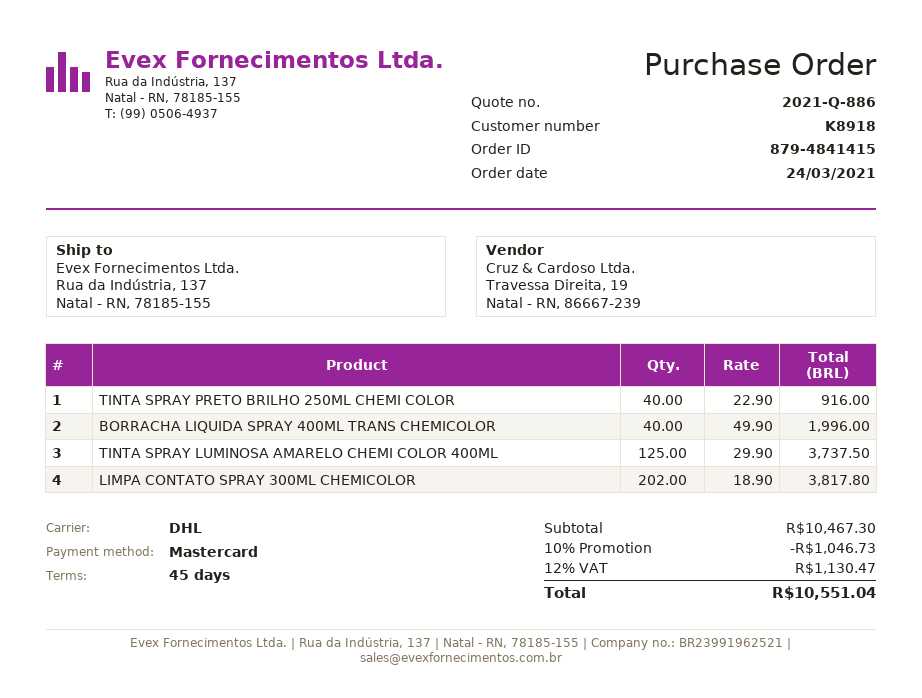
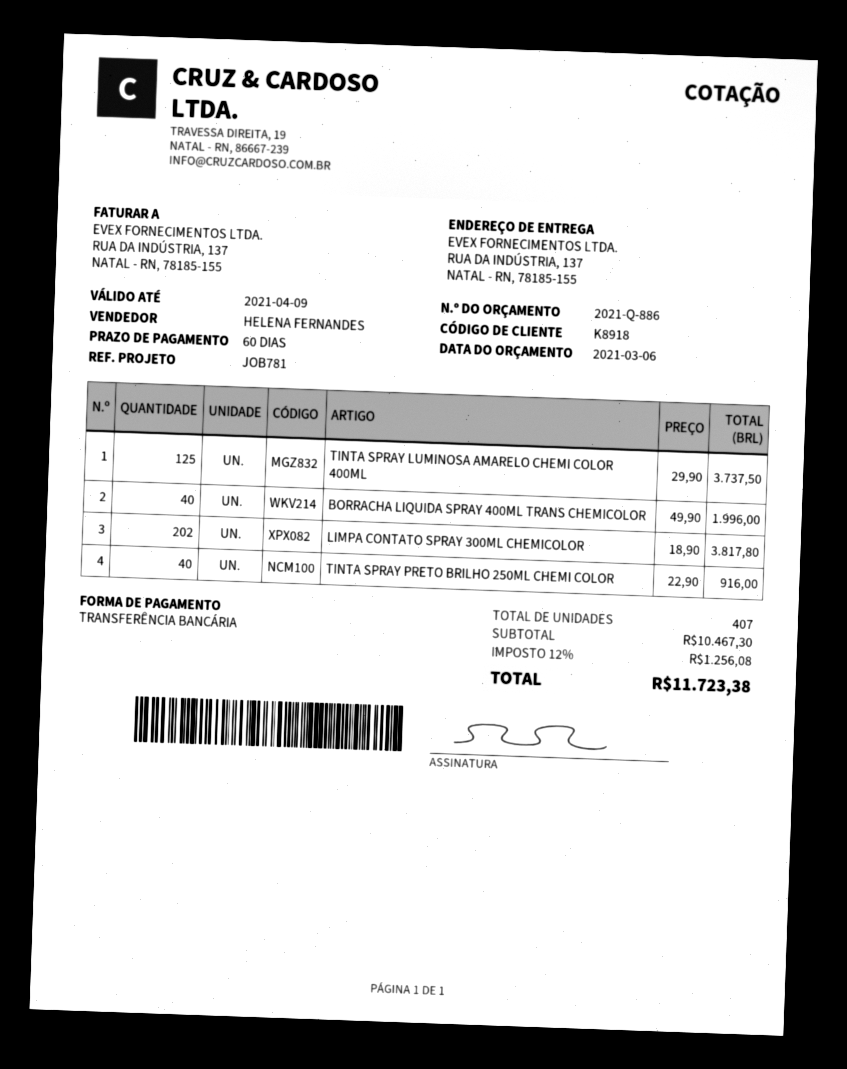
payment terms: 45 days -> 60 days
payment method: Mastercard -> bank transfer
discount: 10% = 1046.73 -> none
tax: 12% = 1130.47 -> 12% = 1256.08
total: 10551.04 -> 11723.38

